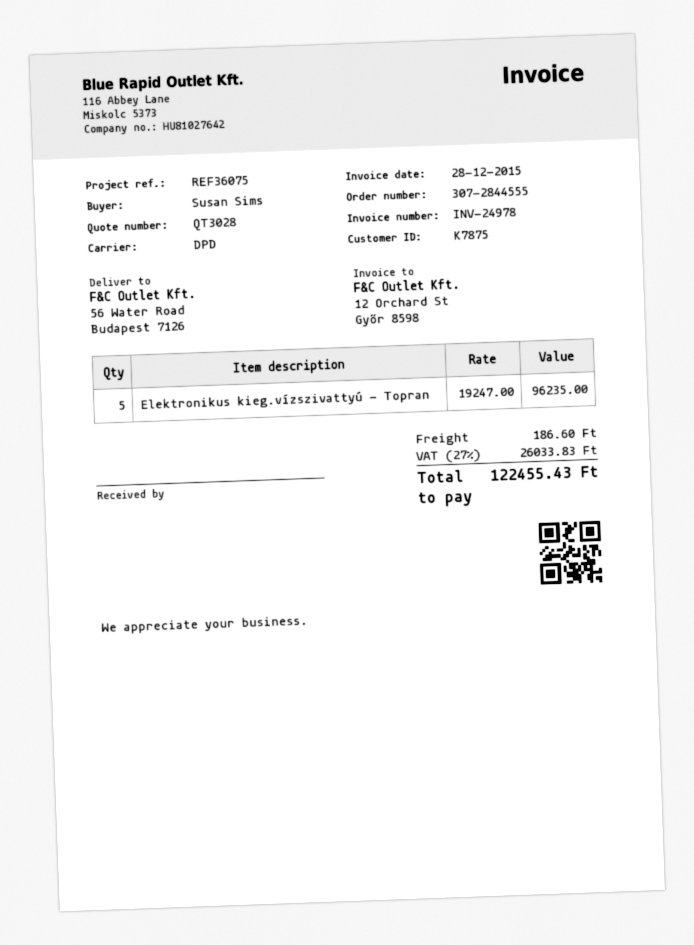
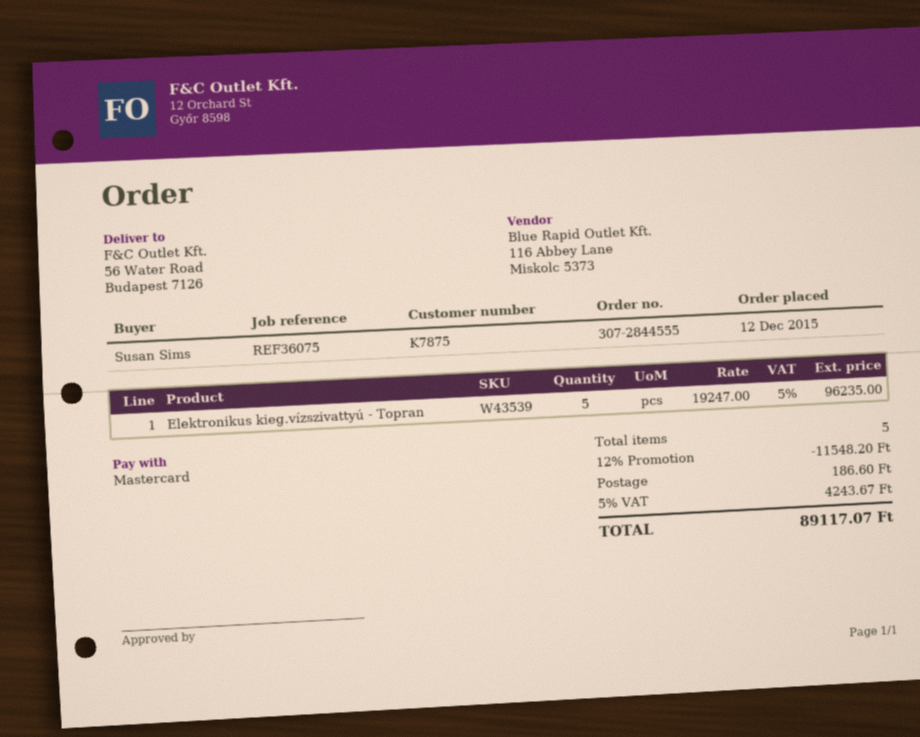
discount: none -> 12% = 11548.20
tax: 27% = 26033.83 -> 5% = 4243.67
total: 122455.43 -> 89117.07

